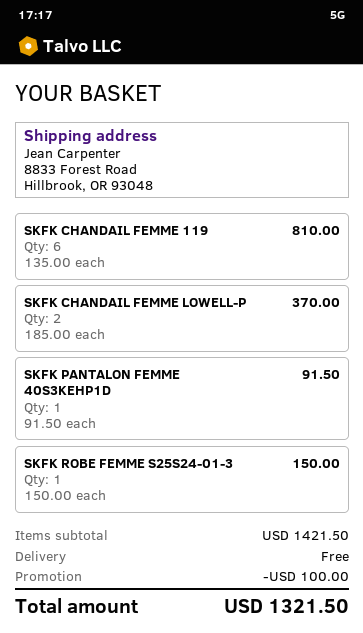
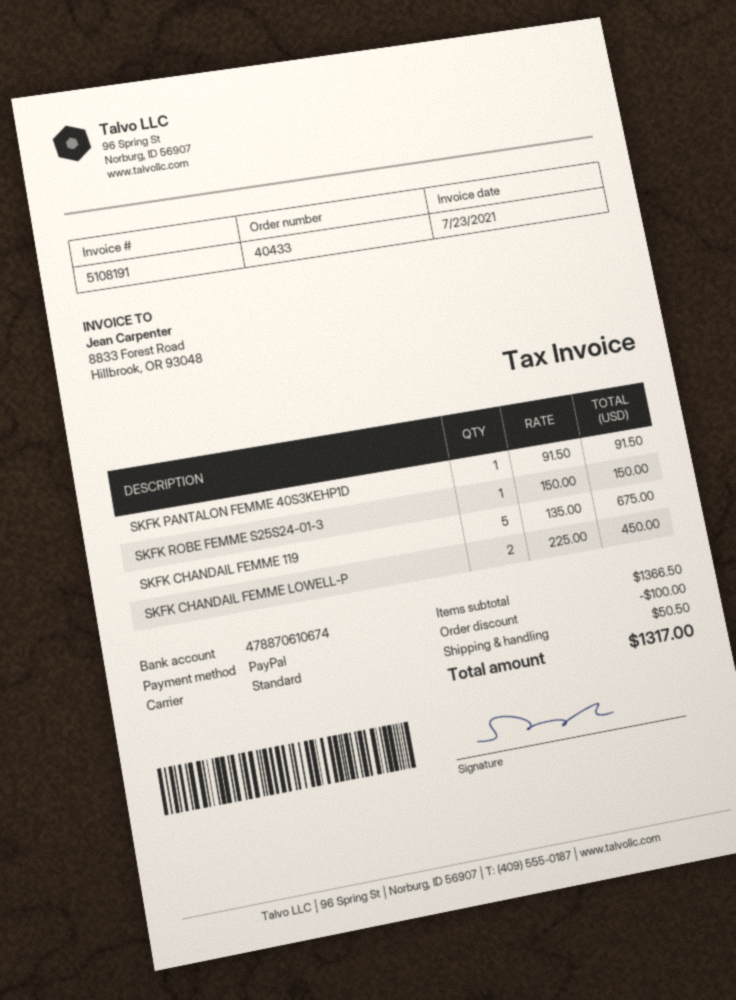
SKFK CHANDAIL FEMME 119: 6 x 135.00 = 810.00 -> 5 x 135.00 = 675.00
SKFK CHANDAIL FEMME LOWELL-P: 2 x 185.00 = 370.00 -> 2 x 225.00 = 450.00
subtotal: 1421.50 -> 1366.50
shipping: 0.00 -> 50.50
total: 1321.50 -> 1317.00

